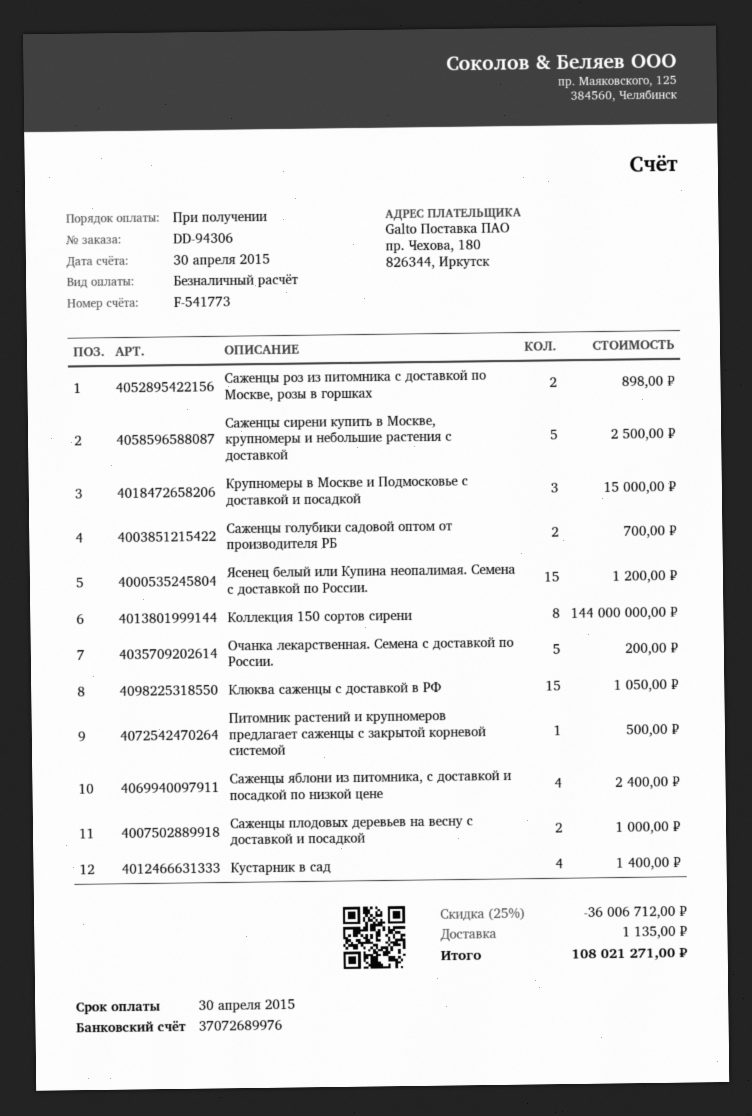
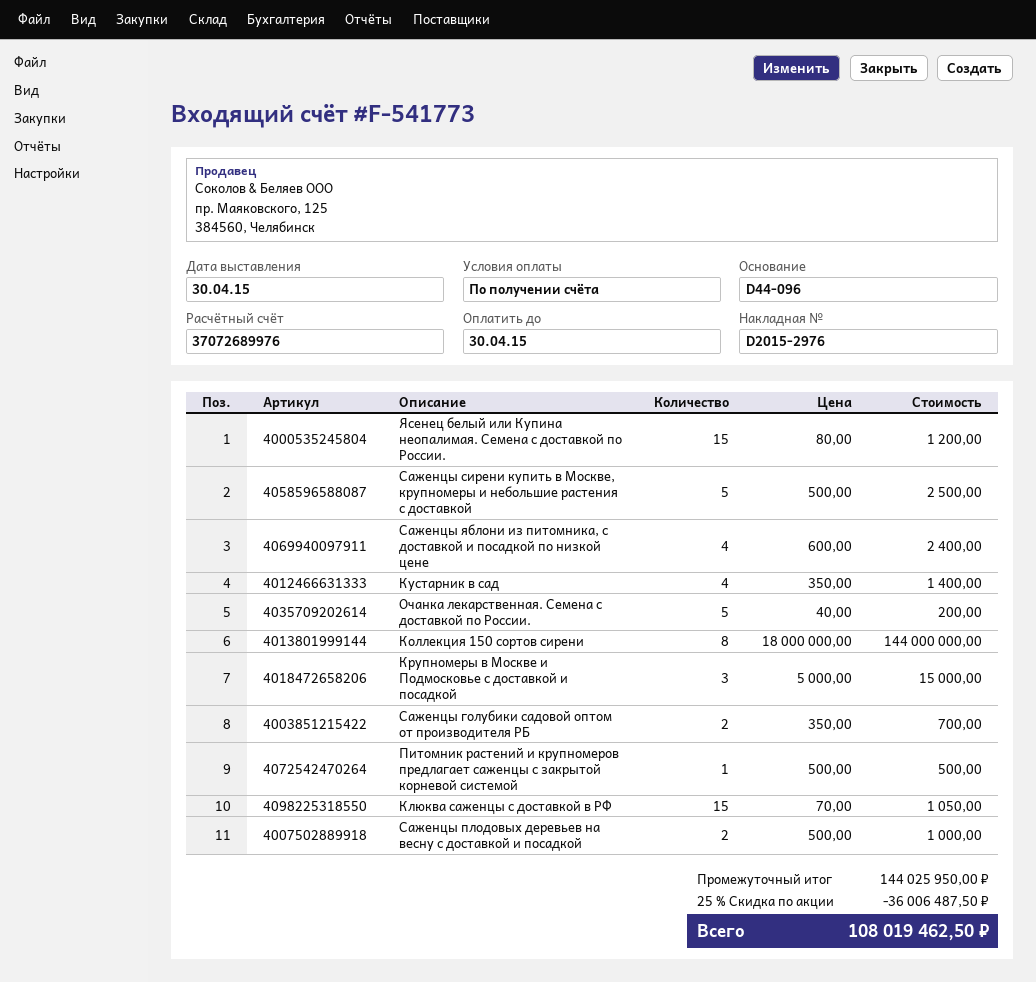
Саженцы роз из питомника с доставкой по Москве, розы в горшках: 2 for 898.00 -> none
discount: 25% = 36006712.00 -> 25% = 36006487.50
shipping: 1135.00 -> none
total: 108021271.00 -> 108019462.50

